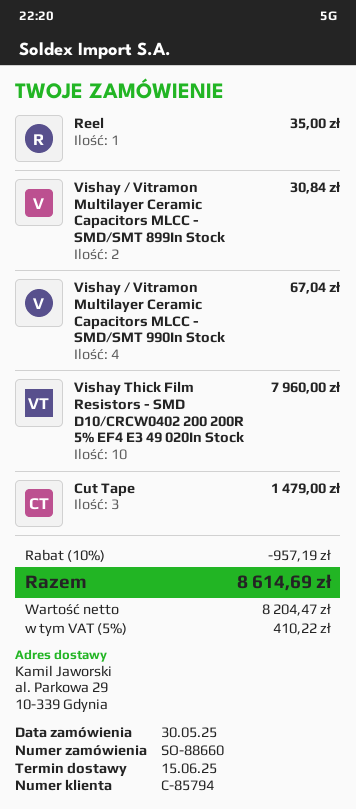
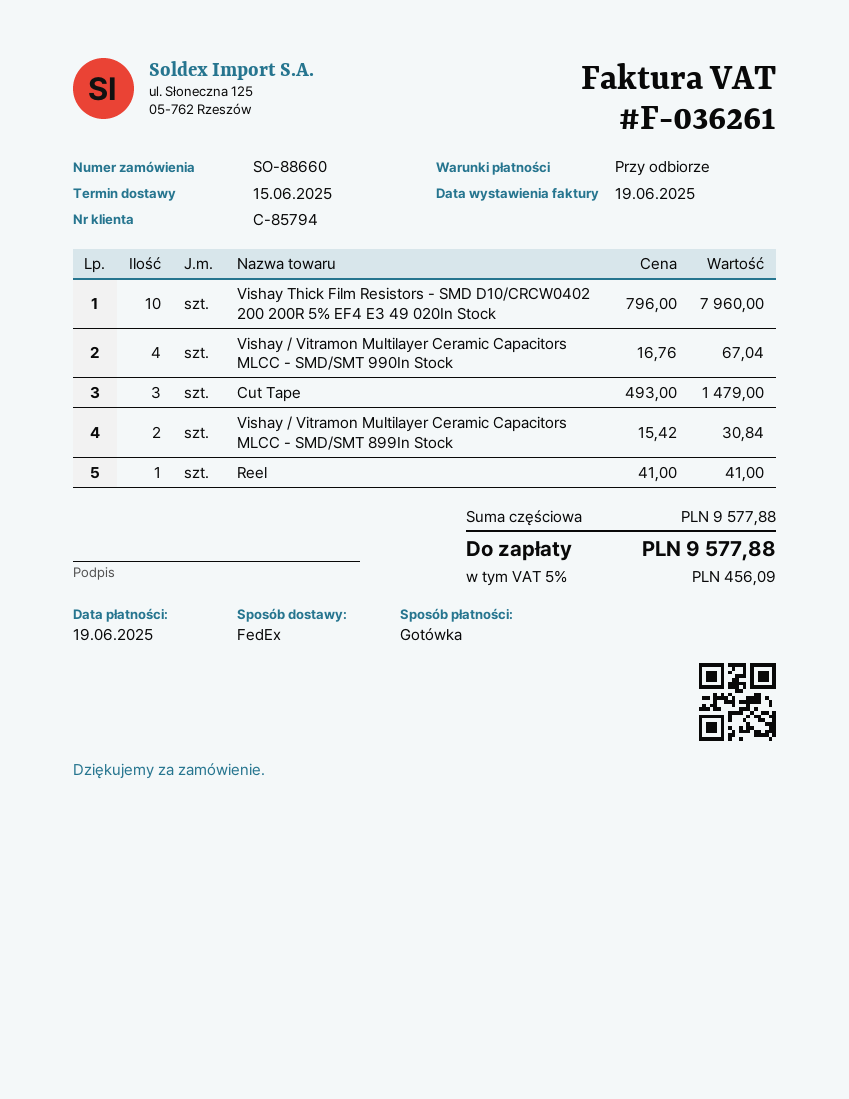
Reel: 1 for 35.00 -> 1 for 41.00
discount: 10% = 957.19 -> none
tax: 5% = 410.22 -> 5% = 456.09
total: 8614.69 -> 9577.88

